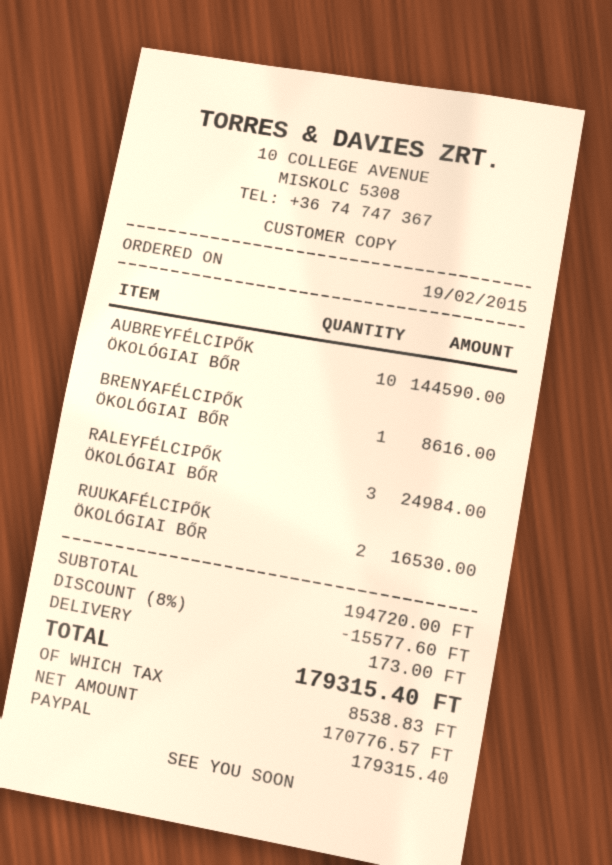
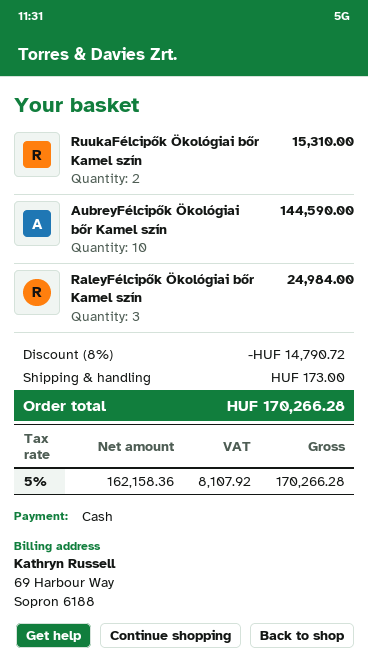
payment method: PayPal -> cash
BRENYAFÉLCIPŐK ÖKOLÓGIAI BŐR: 1 for 8616.00 -> none
RUUKAFÉLCIPŐK ÖKOLÓGIAI BŐR: 2 for 16530.00 -> 2 for 15310.00
discount: 8% = 15577.60 -> 8% = 14790.72
net: 170776.57 -> 162158.36
tax: 8538.83 -> 8107.92
total: 179315.40 -> 170266.28

